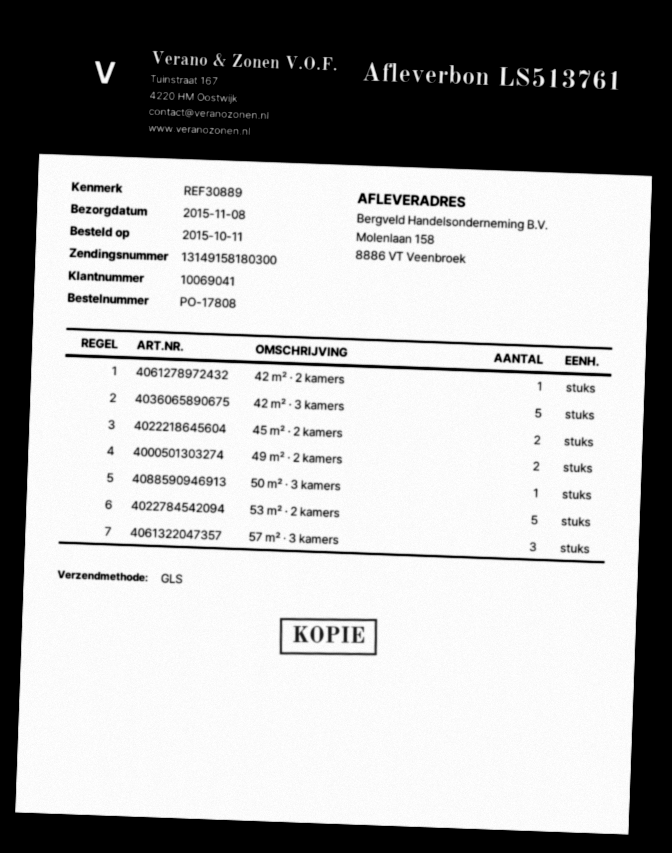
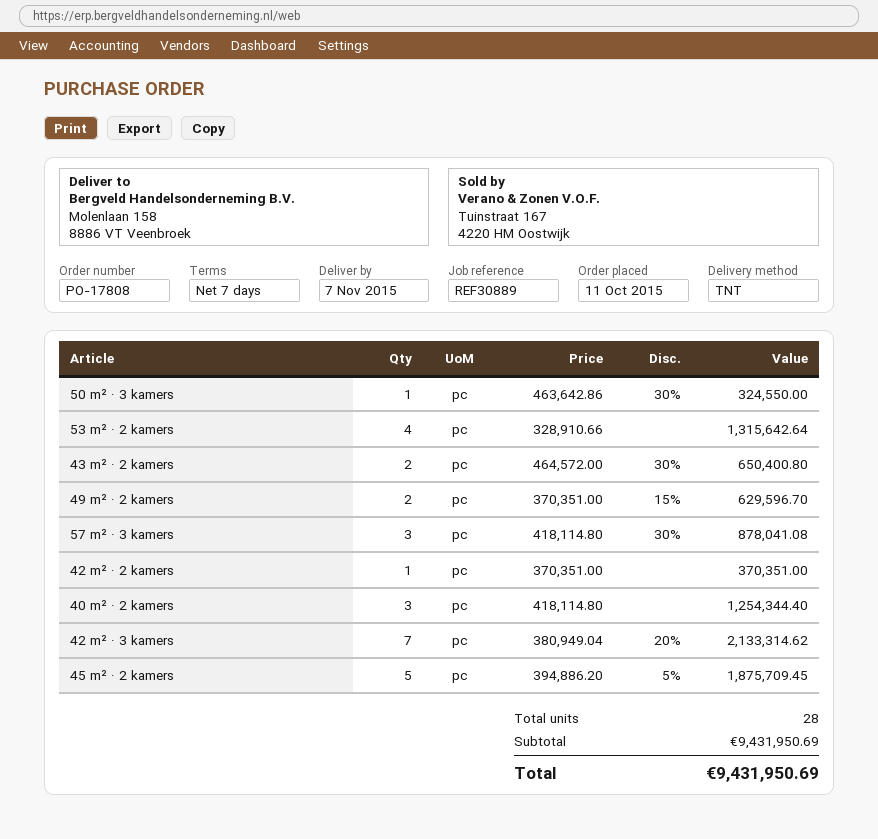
delivery date: 2015-11-08 -> 2015-11-07
shipping method: GLS -> TNT
42 m² · 3 kamers: 5 -> 7
45 m² · 2 kamers: 2 -> 5
53 m² · 2 kamers: 5 -> 4
43 m² · 2 kamers: none -> 2
40 m² · 2 kamers: none -> 3

